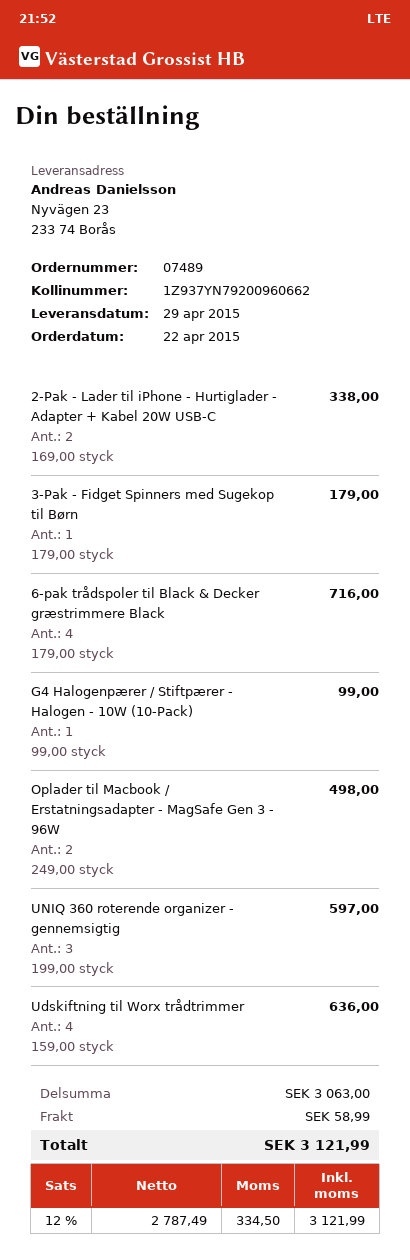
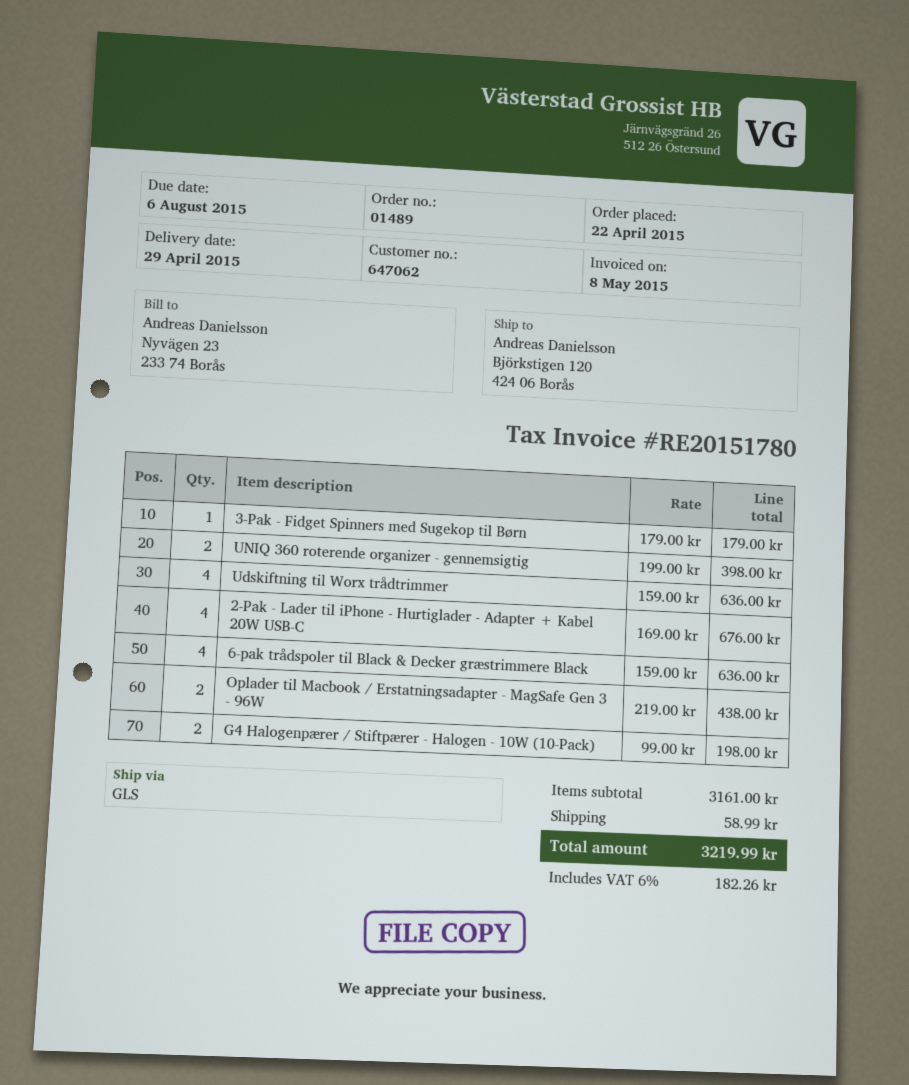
order number: 07489 -> 01489
ship to: Nyvägen 23, 233 74 Borås -> Björkstigen 120, 424 06 Borås
2-Pak - Lader til iPhone - Hurtiglader - Adapter + Kabel 20W USB-C: 2 x 169.00 = 338.00 -> 4 x 169.00 = 676.00
6-pak trådspoler til Black & Decker græstrimmere Black: 4 x 179.00 = 716.00 -> 4 x 159.00 = 636.00
G4 Halogenpærer / Stiftpærer - Halogen - 10W (10-Pack): 1 x 99.00 = 99.00 -> 2 x 99.00 = 198.00
Oplader til Macbook / Erstatningsadapter - MagSafe Gen 3 - 96W: 2 x 249.00 = 498.00 -> 2 x 219.00 = 438.00
UNIQ 360 roterende organizer - gennemsigtig: 3 x 199.00 = 597.00 -> 2 x 199.00 = 398.00
subtotal: 3063.00 -> 3161.00
tax: 12% = 334.50 -> 6% = 182.26
total: 3121.99 -> 3219.99

